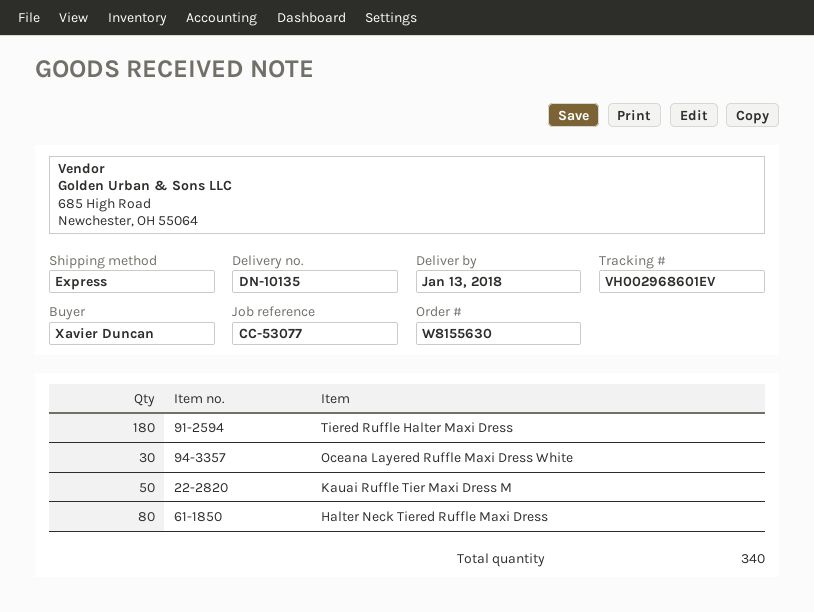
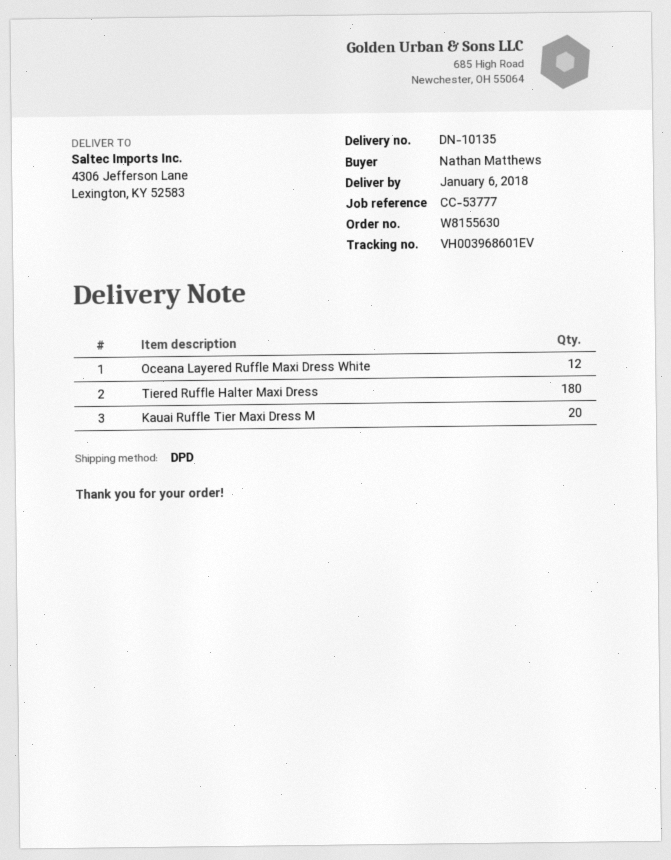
delivery date: 2018-01-13 -> 2018-01-06
reference: CC-53077 -> CC-53777
ordered by: Xavier Duncan -> Nathan Matthews
shipping method: express -> DPD
tracking number: VH002968601EV -> VH003968601EV
Oceana Layered Ruffle Maxi Dress White: 30 -> 12
Kauai Ruffle Tier Maxi Dress M: 50 -> 20
Halter Neck Tiered Ruffle Maxi Dress: 80 -> none

